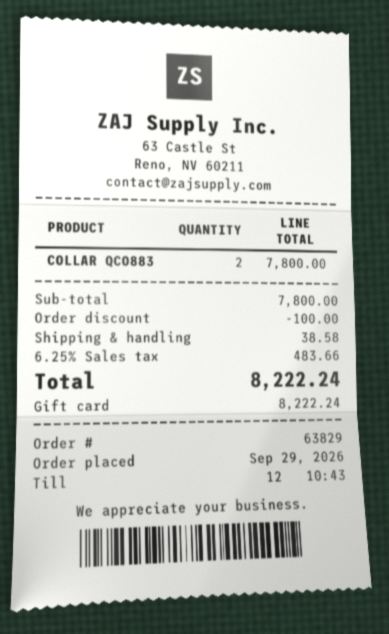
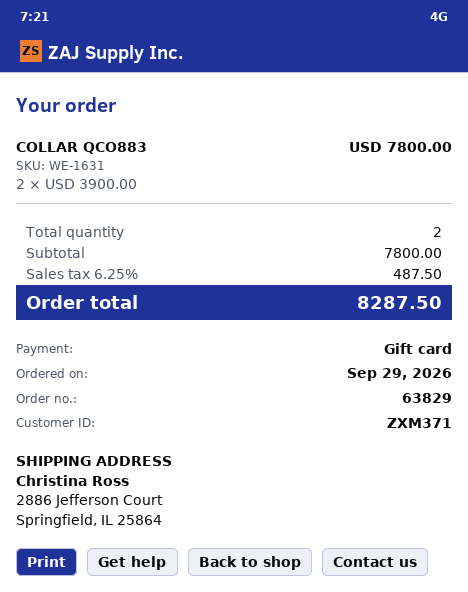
discount: 100.00 -> none
shipping: 38.58 -> none
tax: 6.25% = 483.66 -> 6.25% = 487.50
total: 8222.24 -> 8287.50

